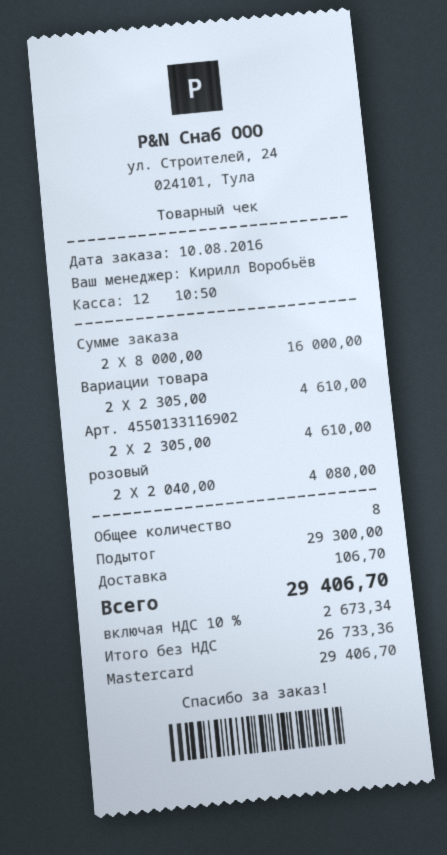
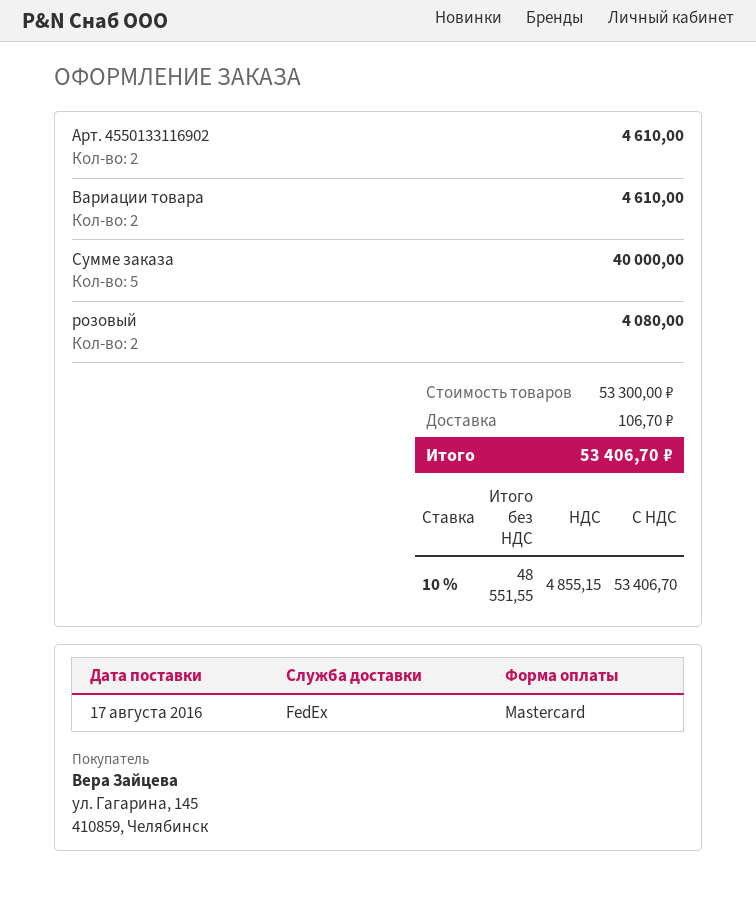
Сумме заказа: 2 for 16000.00 -> 5 for 40000.00
subtotal: 29300.00 -> 53300.00
net: 26733.36 -> 48551.55
tax: 10% = 2673.34 -> 10% = 4855.15
total: 29406.70 -> 53406.70

